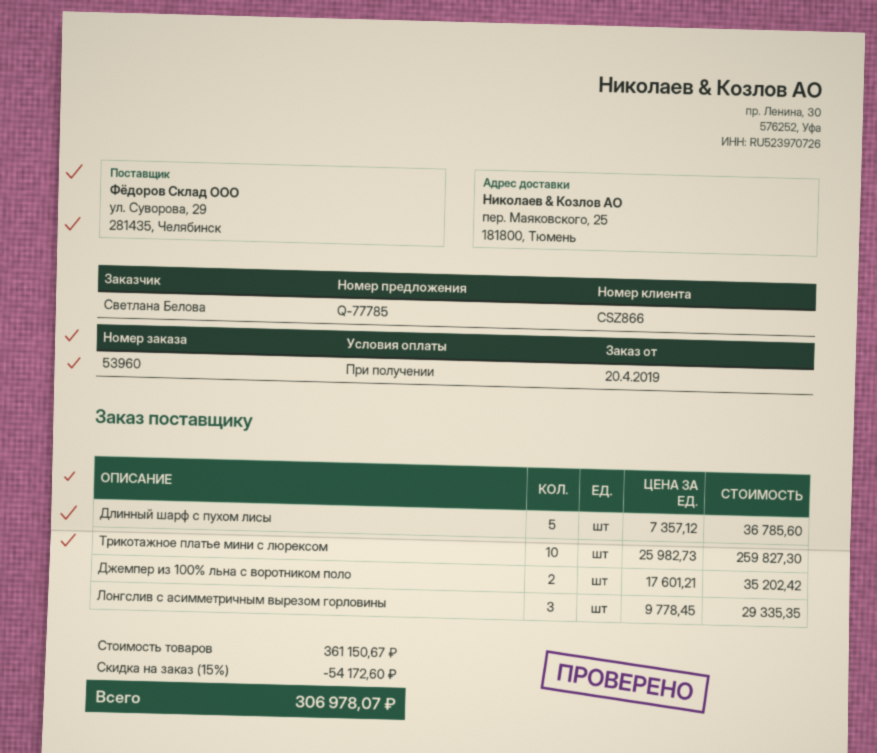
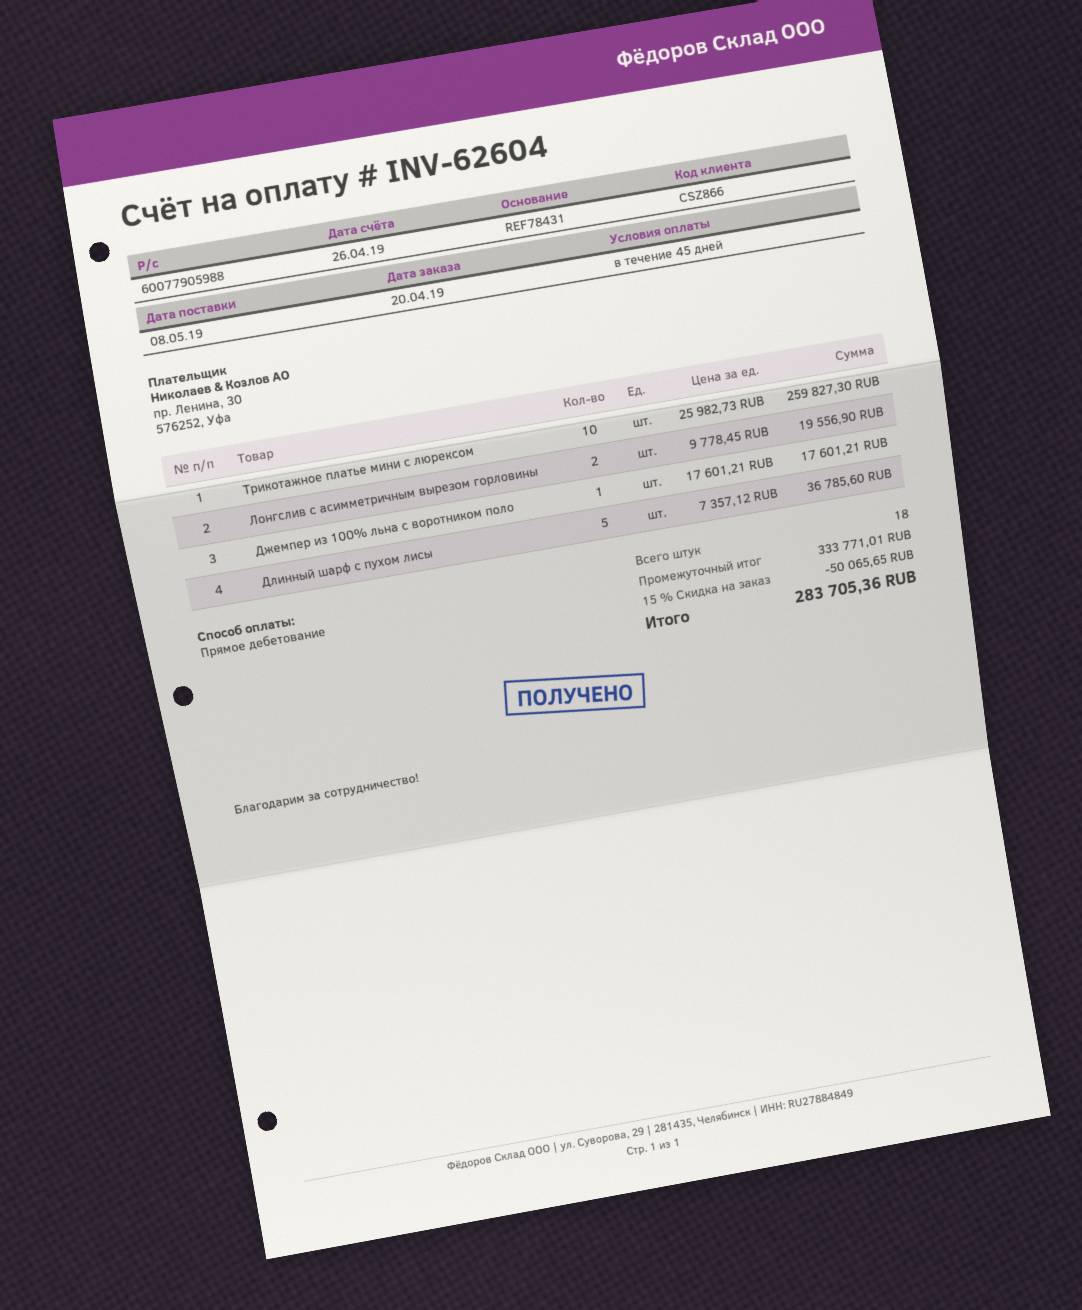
payment terms: on receipt -> 45 days
Джемпер из 100% льна с воротником поло: 2 x 17601.21 = 35202.42 -> 1 x 17601.21 = 17601.21
Лонгслив с асимметричным вырезом горловины: 3 x 9778.45 = 29335.35 -> 2 x 9778.45 = 19556.90
subtotal: 361150.67 -> 333771.01
discount: 15% = 54172.60 -> 15% = 50065.65
total: 306978.07 -> 283705.36

